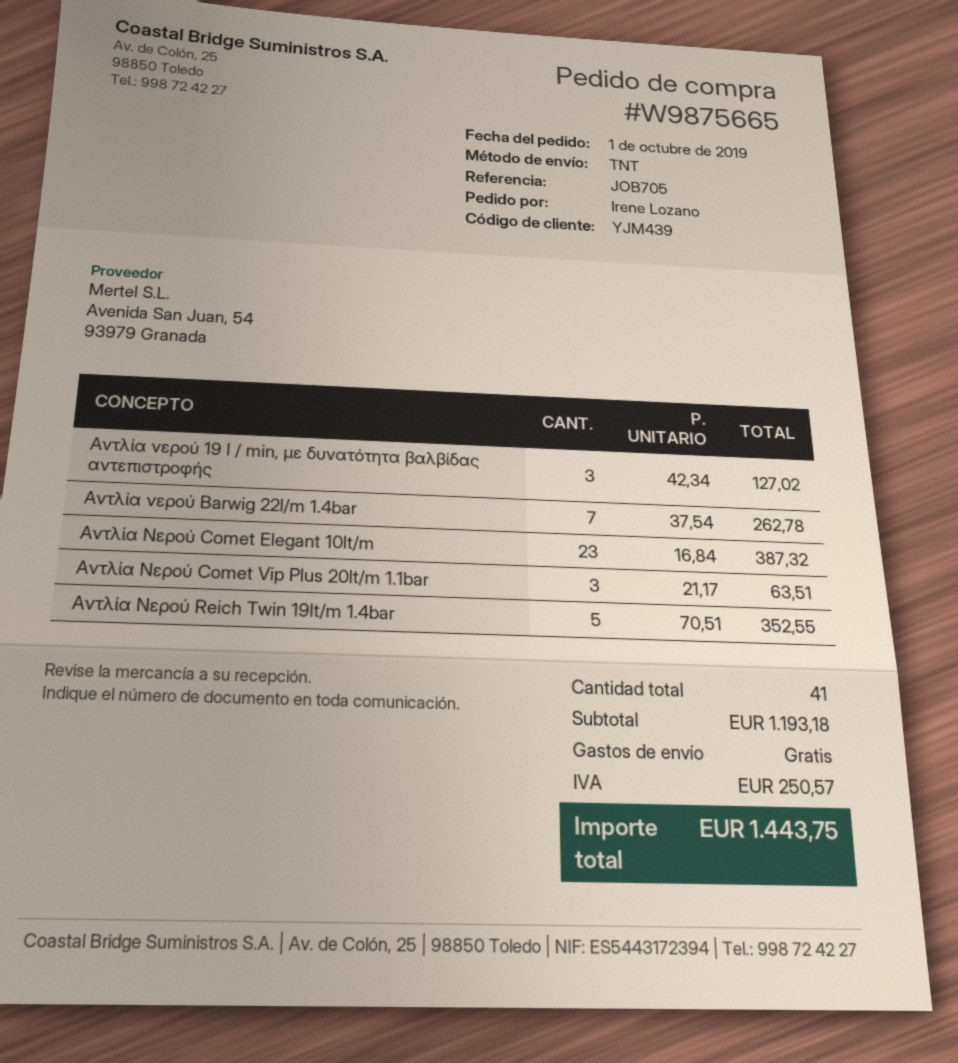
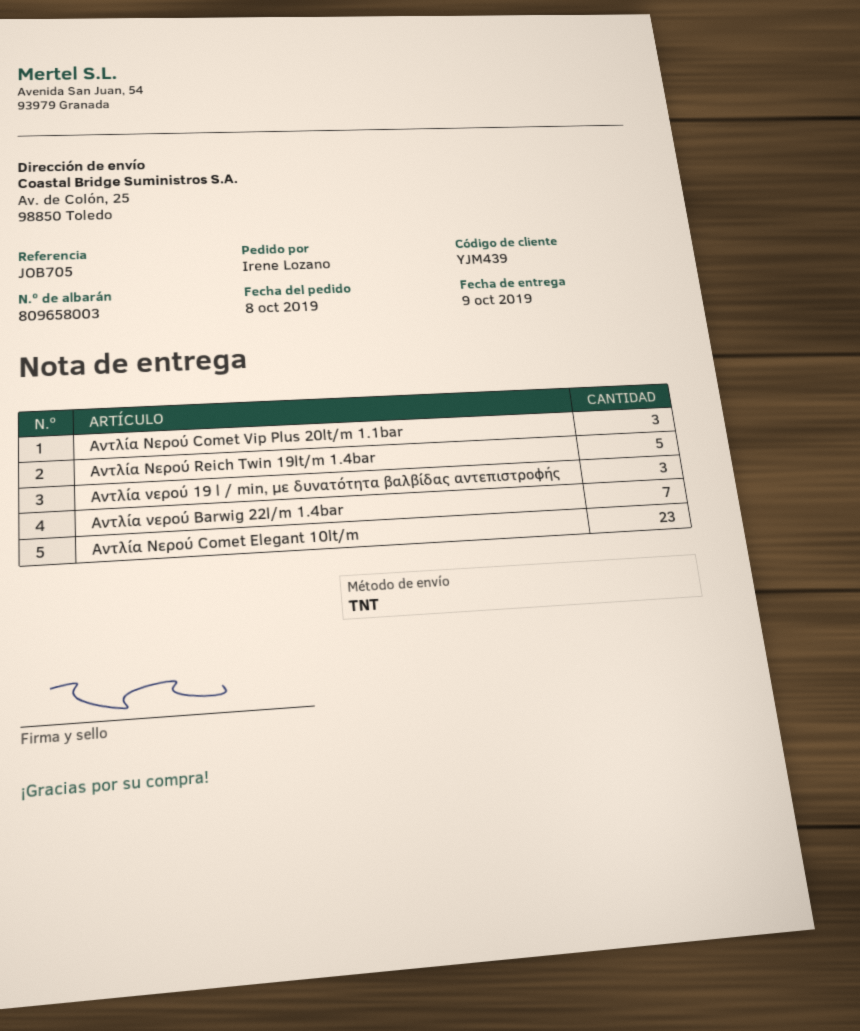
order date: 2019-10-01 -> 2019-10-08

